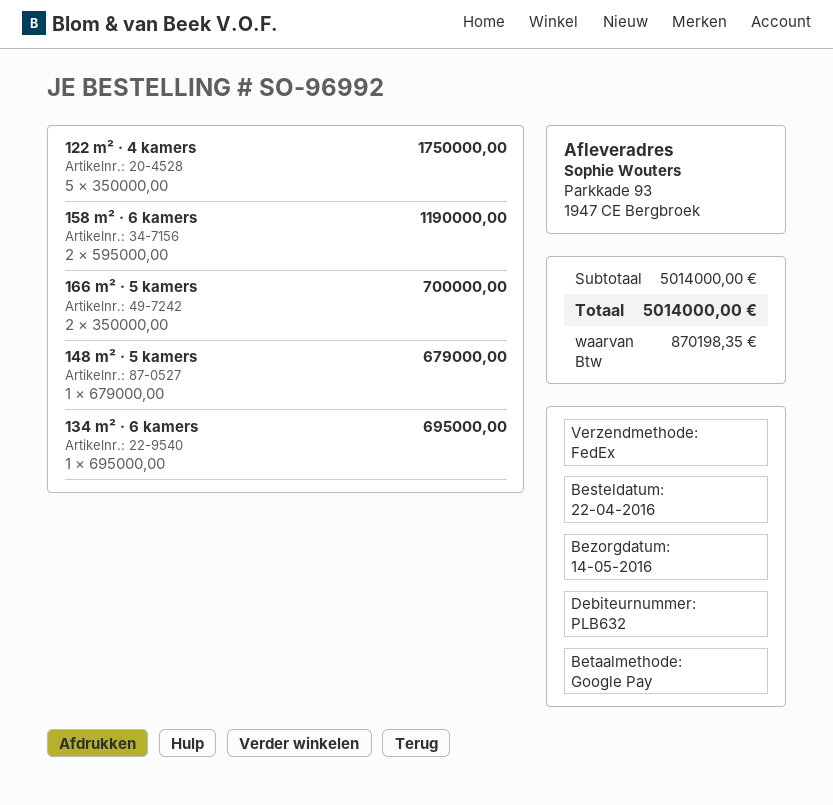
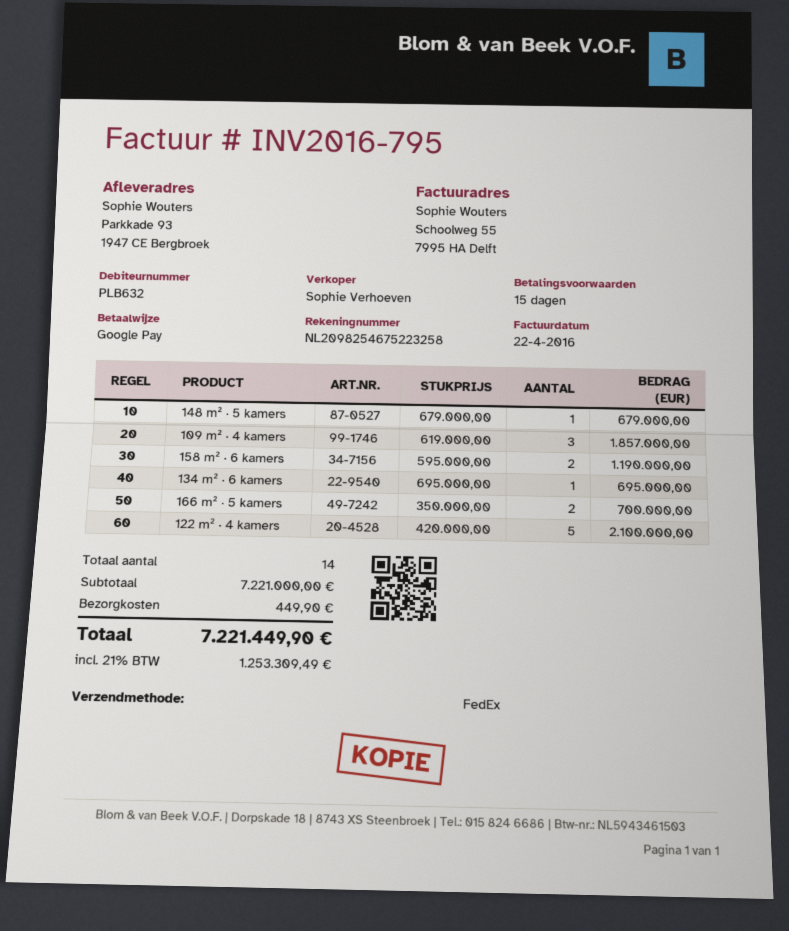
122 m² · 4 kamers: 5 x 350000.00 = 1750000.00 -> 5 x 420000.00 = 2100000.00
109 m² · 4 kamers: none -> 3 x 619000.00 = 1857000.00
subtotal: 5014000.00 -> 7221000.00
shipping: none -> 449.90
tax: 870198.35 -> 1253309.49
total: 5014000.00 -> 7221449.90

